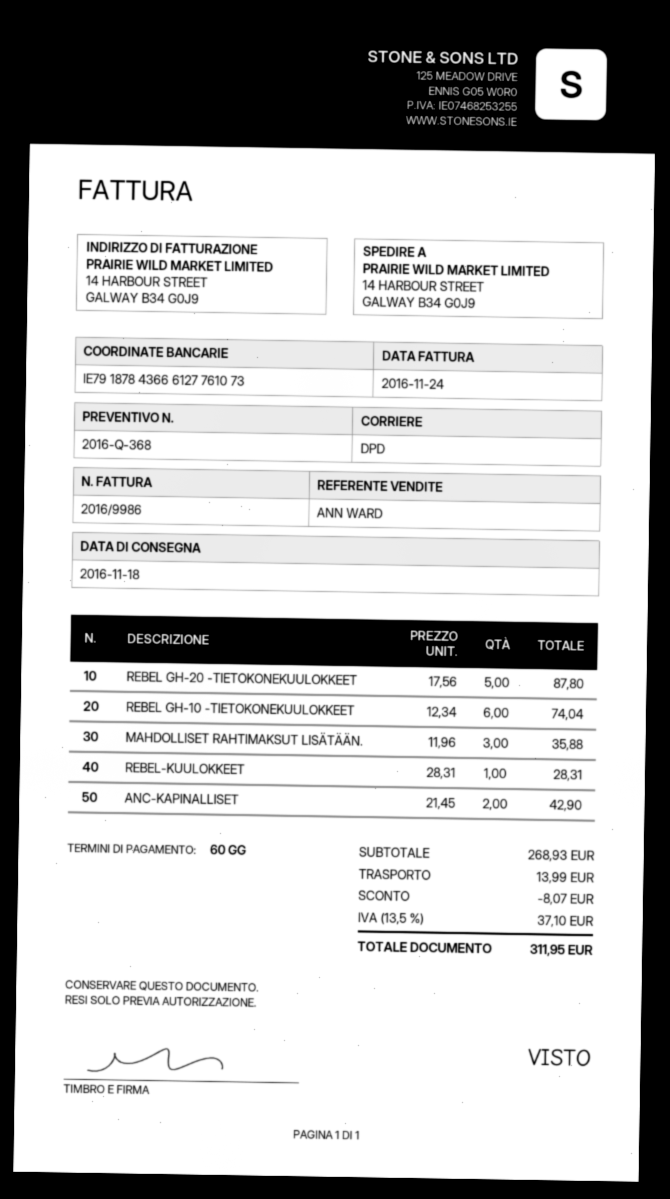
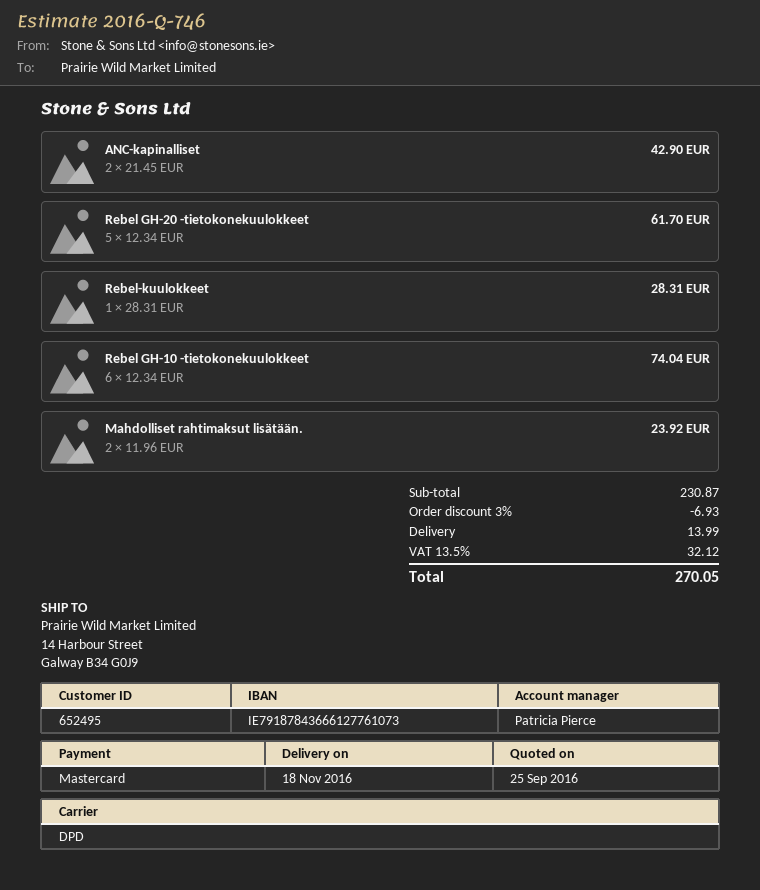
quote number: 2016-Q-368 -> 2016-Q-746
sales rep: ANN WARD -> Patricia Pierce
REBEL GH-20 -TIETOKONEKUULOKKEET: 5 x 17.56 = 87.80 -> 5 x 12.34 = 61.70
MAHDOLLISET RAHTIMAKSUT LISÄTÄÄN.: 3 x 11.96 = 35.88 -> 2 x 11.96 = 23.92
subtotal: 268.93 -> 230.87
discount: 8.07 -> 6.93
tax: 13.5% = 37.10 -> 13.5% = 32.12
total: 311.95 -> 270.05

